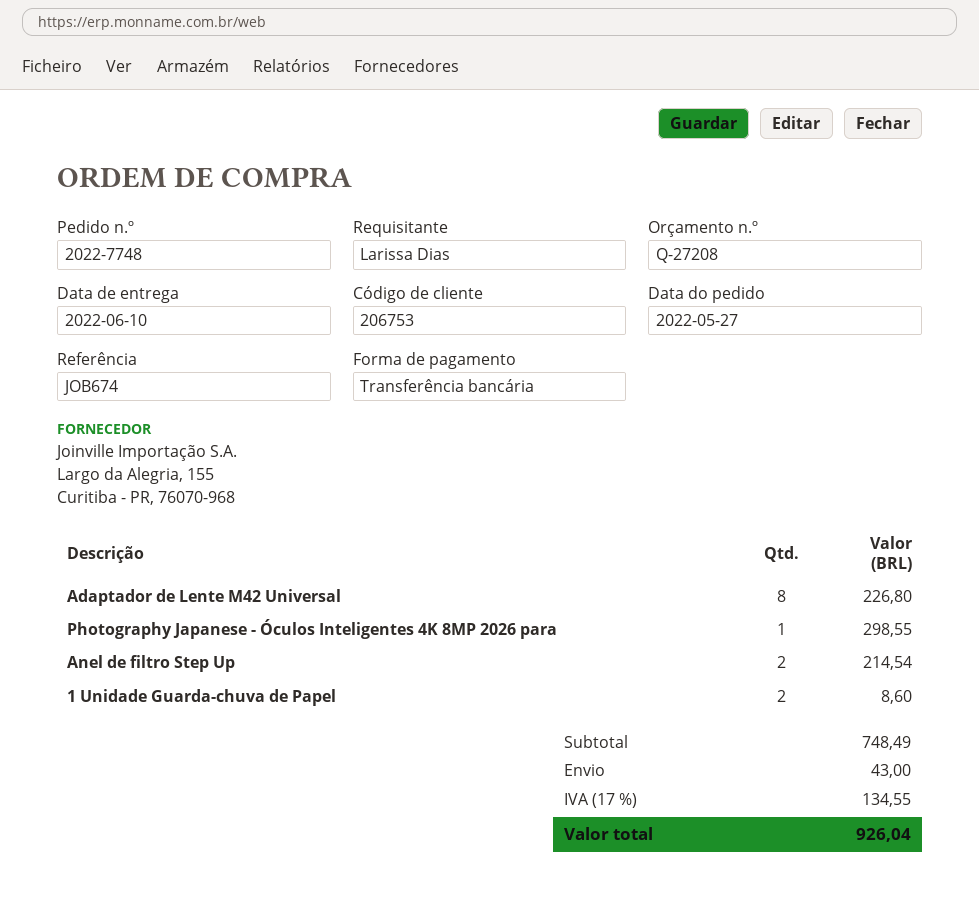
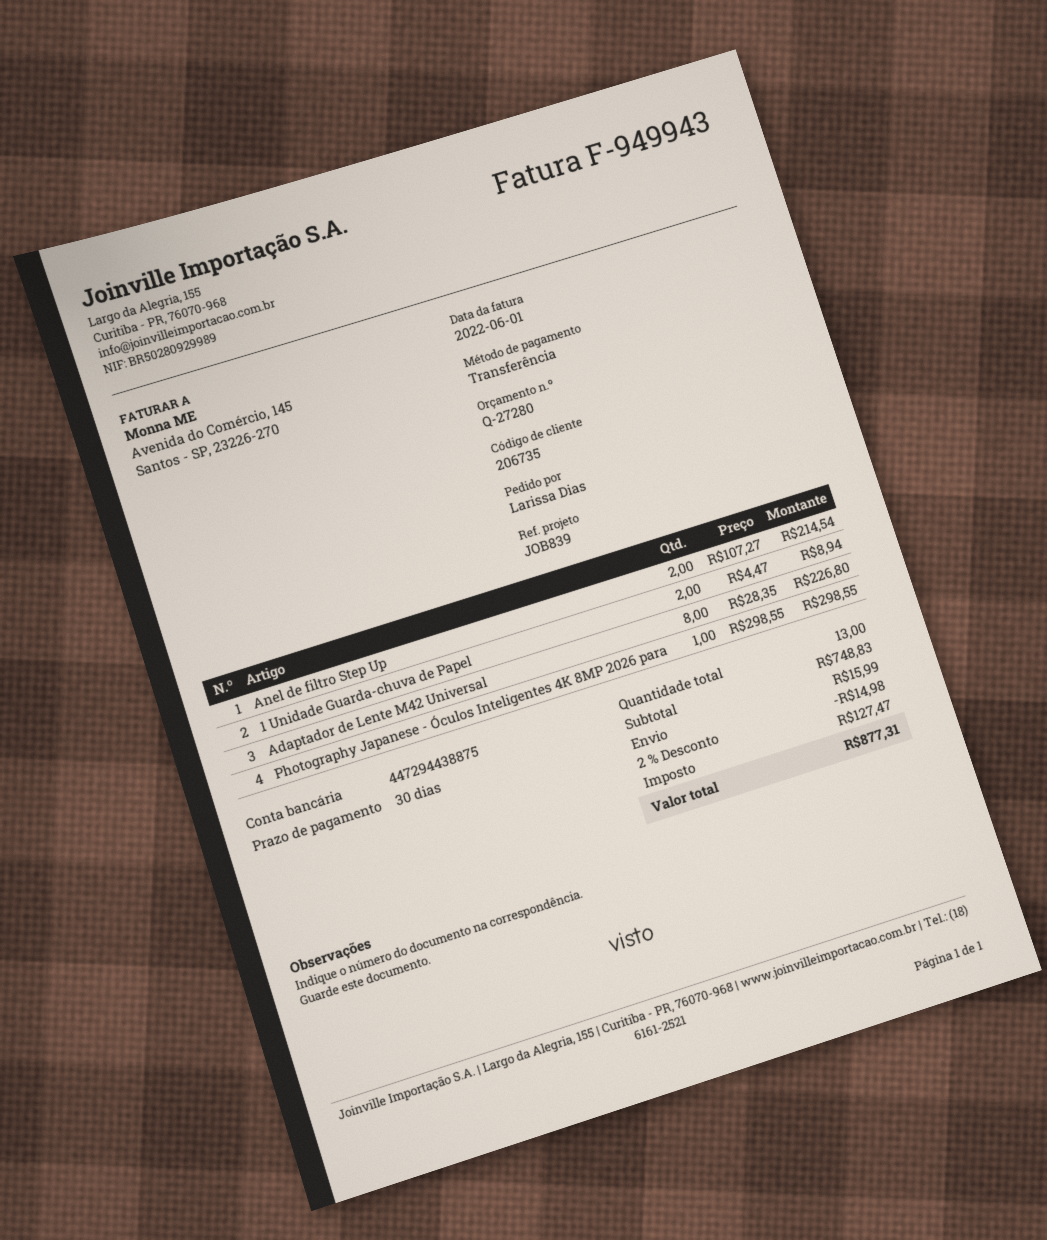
quote number: Q-27208 -> Q-27280
customer number: 206753 -> 206735
reference: JOB674 -> JOB839
1 Unidade Guarda-chuva de Papel: 2 for 8.60 -> 2 for 8.94
subtotal: 748.49 -> 748.83
discount: none -> 2% = 14.98
shipping: 43.00 -> 15.99
tax: 134.55 -> 127.47
total: 926.04 -> 877.31

